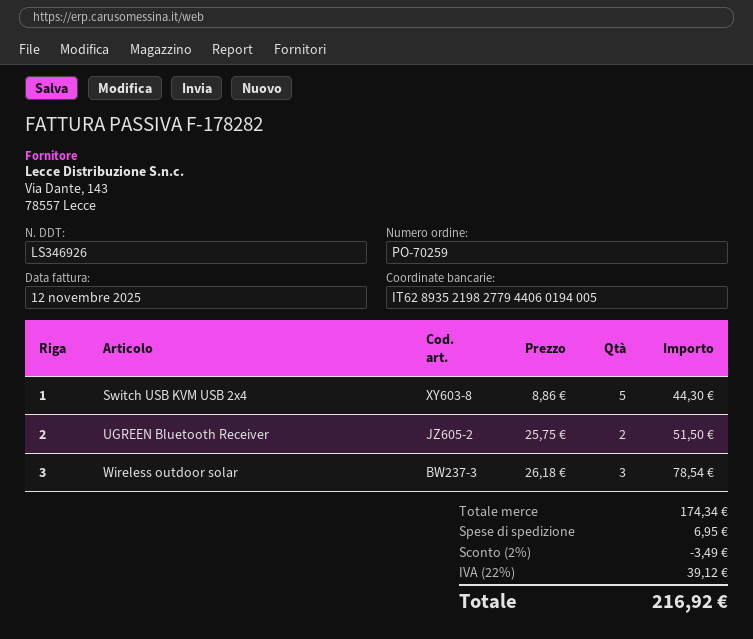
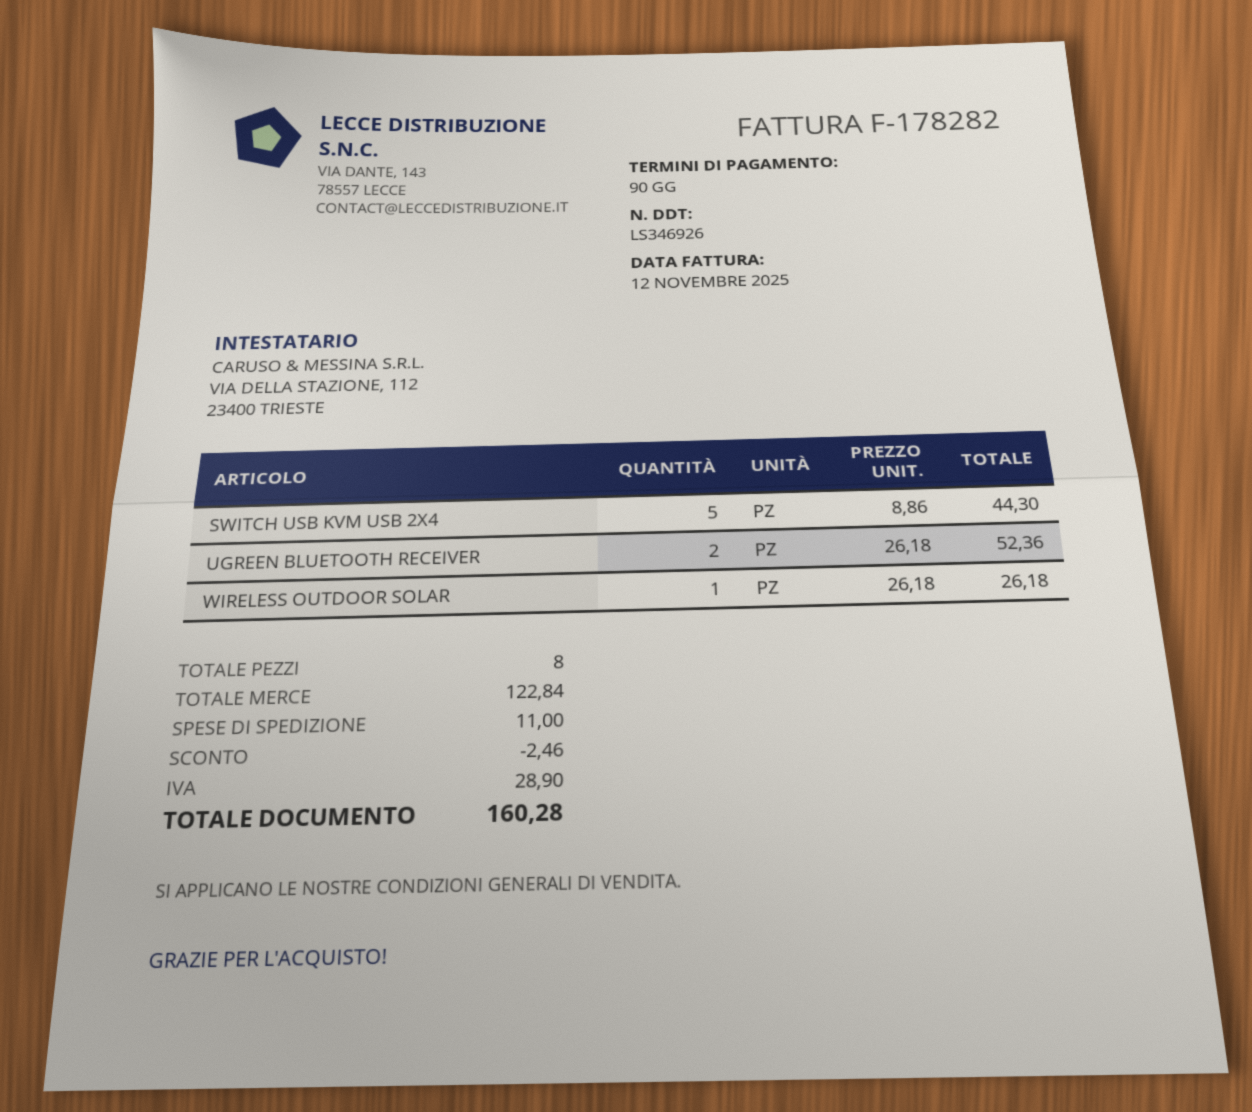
UGREEN Bluetooth Receiver: 2 x 25.75 = 51.50 -> 2 x 26.18 = 52.36
Wireless outdoor solar: 3 x 26.18 = 78.54 -> 1 x 26.18 = 26.18
subtotal: 174.34 -> 122.84
discount: 3.49 -> 2.46
shipping: 6.95 -> 11.00
tax: 39.12 -> 28.90
total: 216.92 -> 160.28

